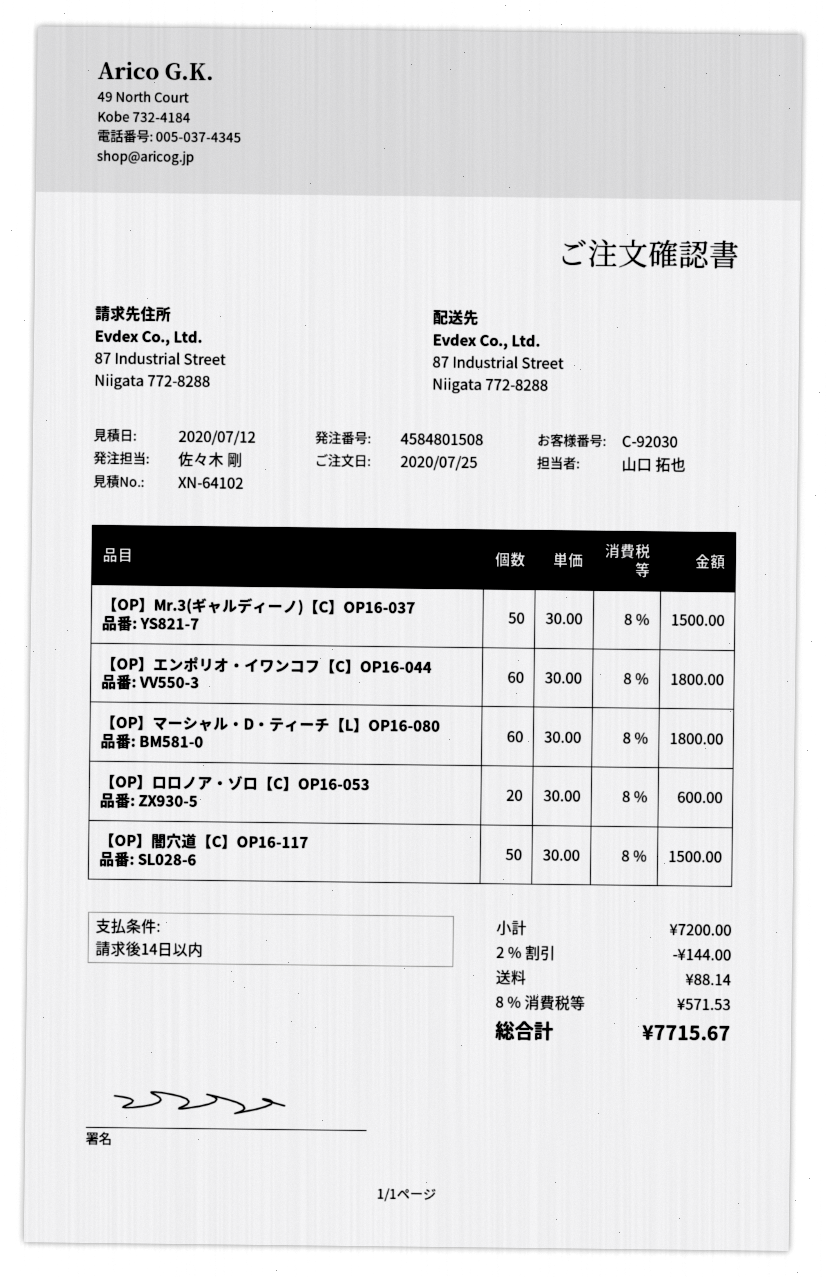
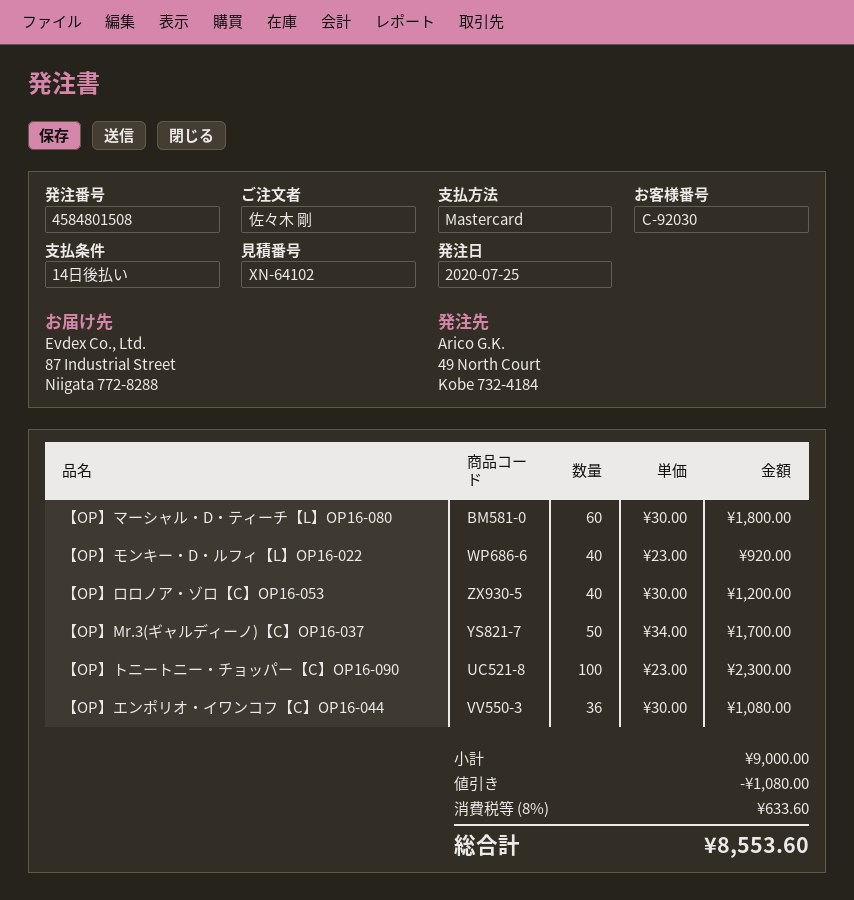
【OP】Mr.3(ギャルディーノ)【C】OP16-037: 50 x 30.00 = 1500.00 -> 50 x 34.00 = 1700.00
【OP】エンポリオ・イワンコフ【C】OP16-044: 60 x 30.00 = 1800.00 -> 36 x 30.00 = 1080.00
【OP】ロロノア・ゾロ【C】OP16-053: 20 x 30.00 = 600.00 -> 40 x 30.00 = 1200.00
【OP】闇穴道【C】OP16-117: 50 x 30.00 = 1500.00 -> none
【OP】モンキー・D・ルフィ【L】OP16-022: none -> 40 x 23.00 = 920.00
【OP】トニートニー・チョッパー【C】OP16-090: none -> 100 x 23.00 = 2300.00
subtotal: 7200.00 -> 9000.00
discount: 144.00 -> 1080.00
shipping: 88.14 -> none
tax: 8% = 571.53 -> 8% = 633.60
total: 7715.67 -> 8553.60

